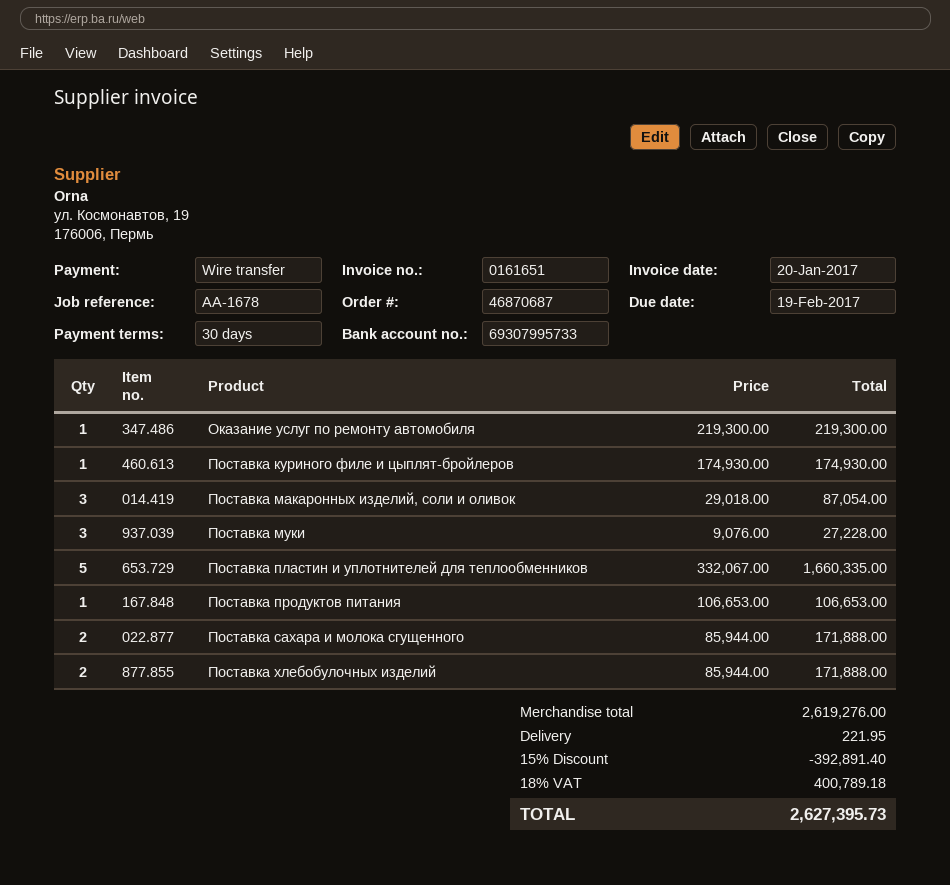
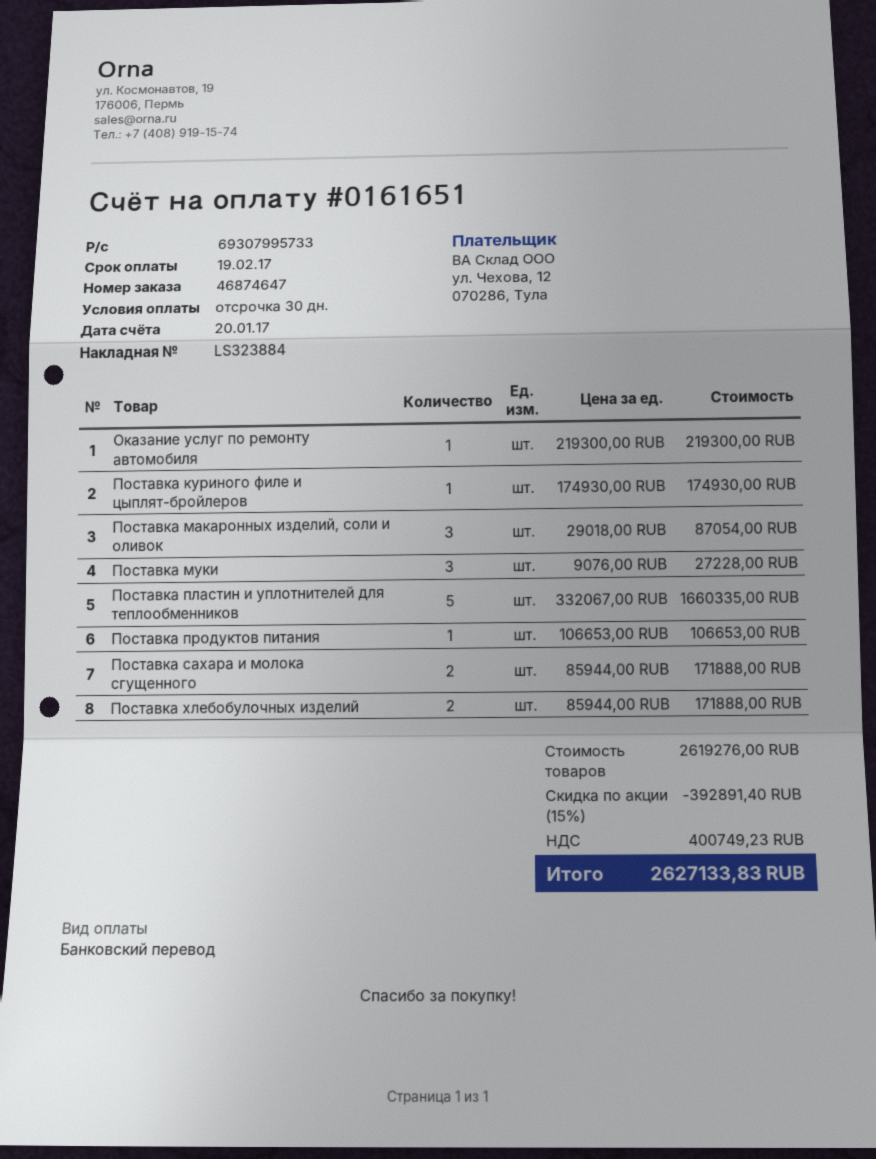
order number: 46870687 -> 46874647
shipping: 221.95 -> none
tax: 400789.18 -> 400749.23
total: 2627395.73 -> 2627133.83

